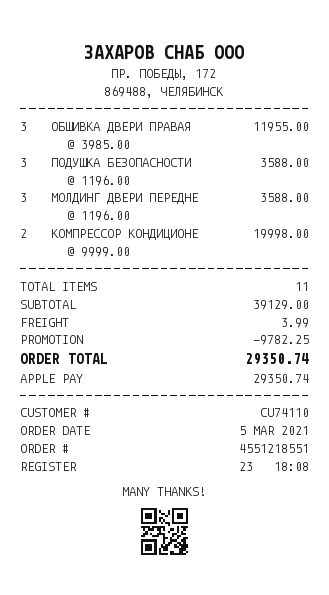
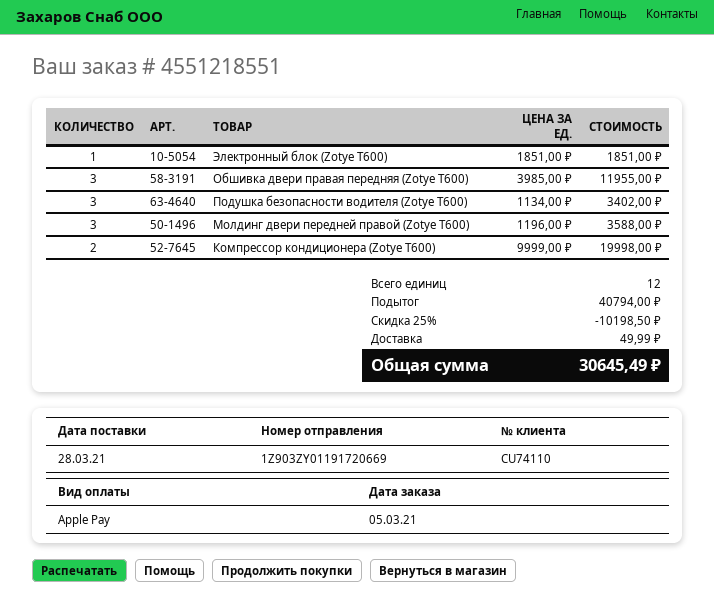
ПОДУШКА БЕЗОПАСНОСТИ: 3 x 1196.00 = 3588.00 -> 3 x 1134.00 = 3402.00
Электронный блок (Zotye T600): none -> 1 x 1851.00 = 1851.00
total quantity: 11 -> 12
subtotal: 39129.00 -> 40794.00
discount: 9782.25 -> 10198.50
shipping: 3.99 -> 49.99
total: 29350.74 -> 30645.49

